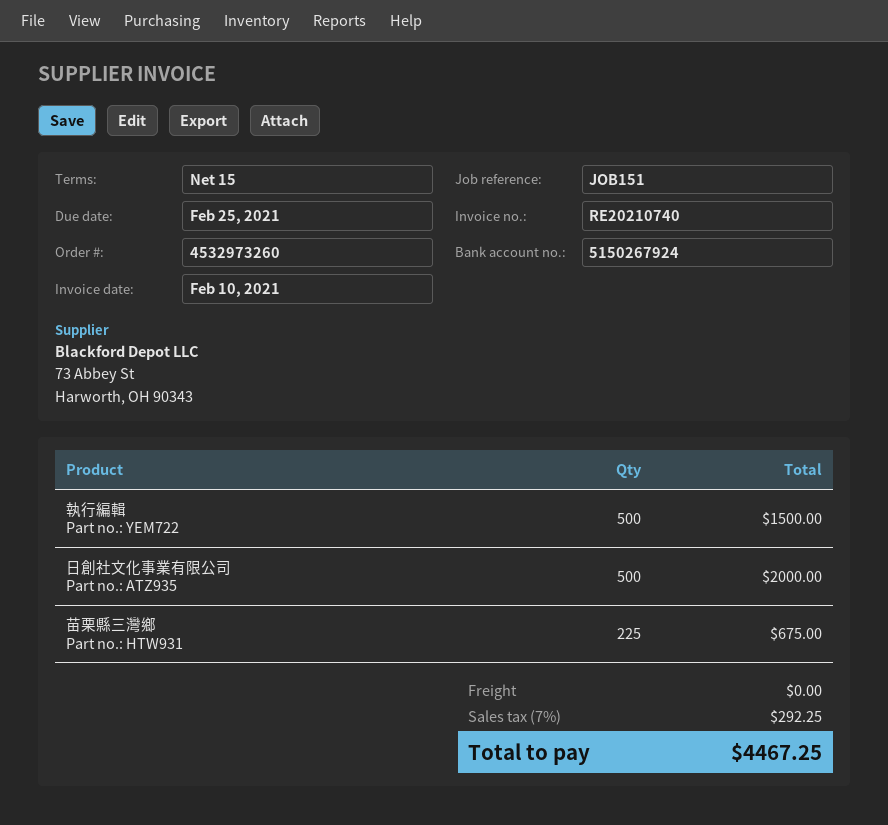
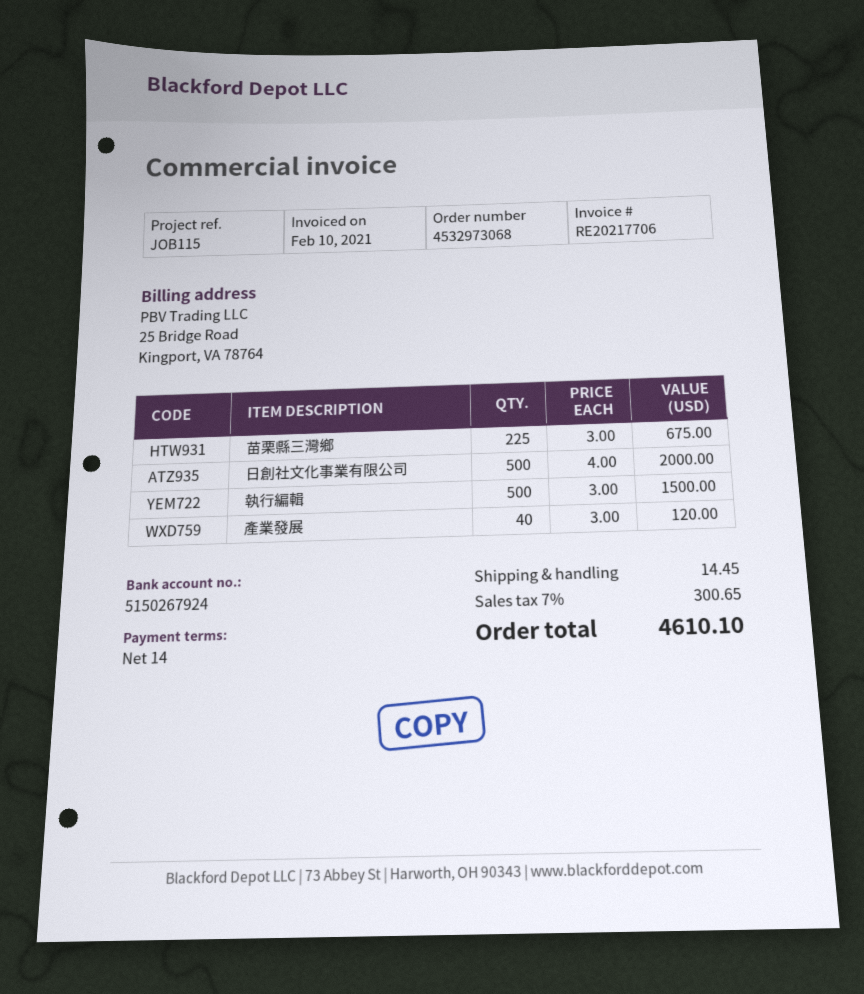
order number: 4532973260 -> 4532973068
invoice number: RE20210740 -> RE20217706
payment terms: 15 days -> 14 days
reference: JOB151 -> JOB115
產業發展: none -> 40 for 120.00
shipping: 0.00 -> 14.45
tax: 7% = 292.25 -> 7% = 300.65
total: 4467.25 -> 4610.10

